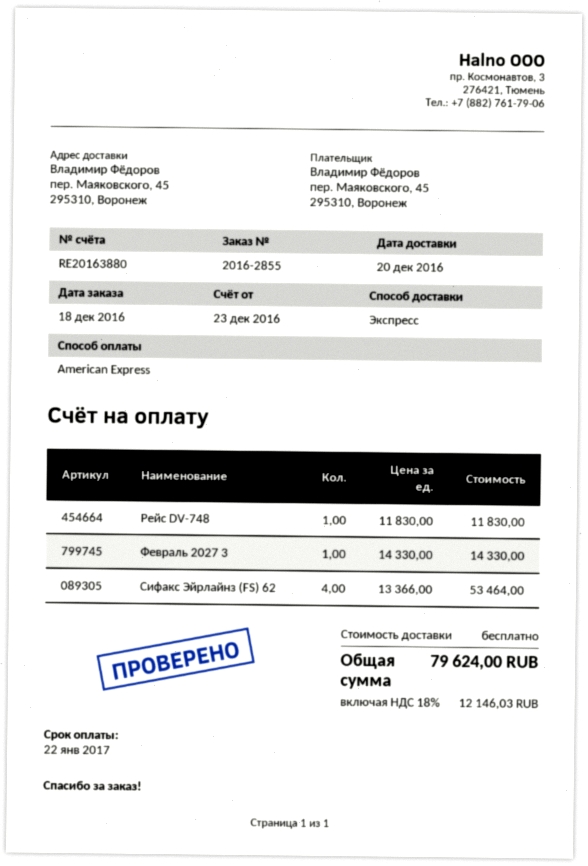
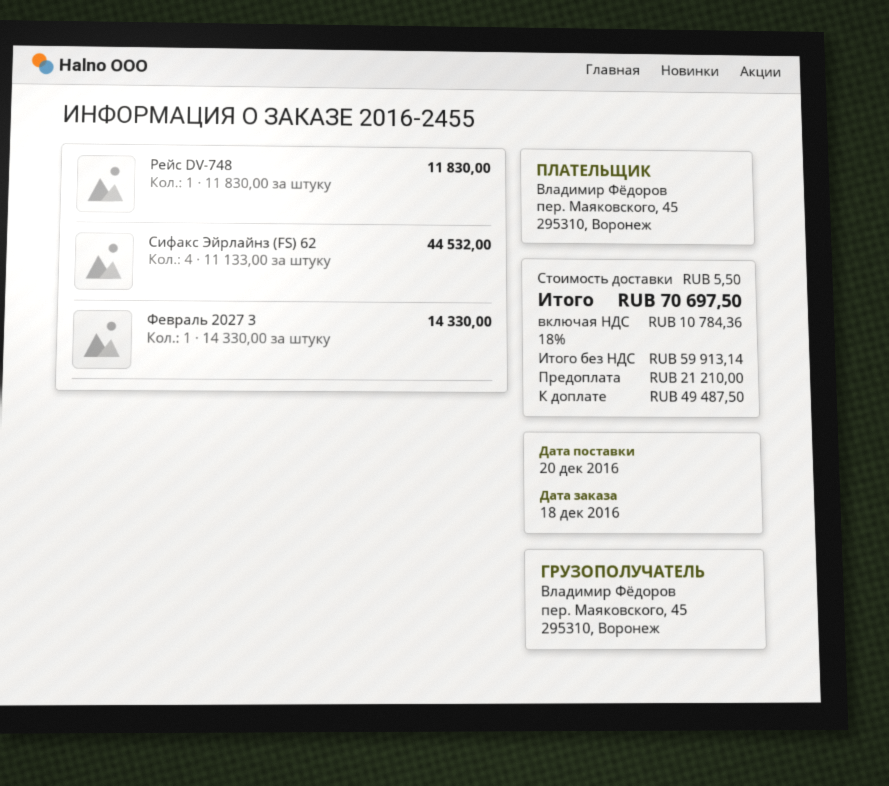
order number: 2016-2855 -> 2016-2455
Сифакс Эйрлайнз (FS) 62: 4 x 13366.00 = 53464.00 -> 4 x 11133.00 = 44532.00
shipping: 0.00 -> 5.50
tax: 18% = 12146.03 -> 18% = 10784.36
total: 79624.00 -> 70697.50

